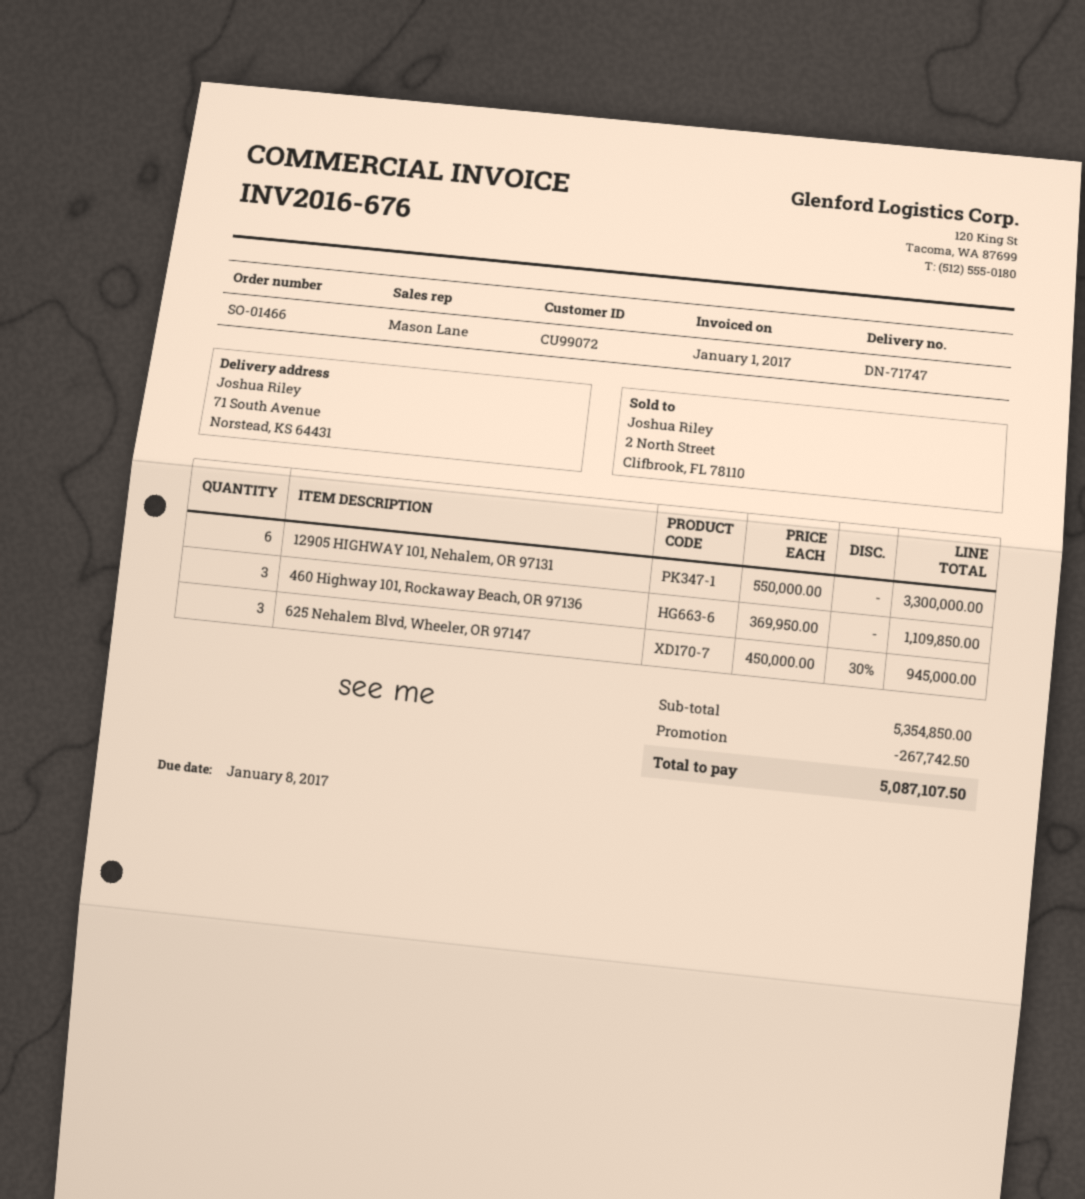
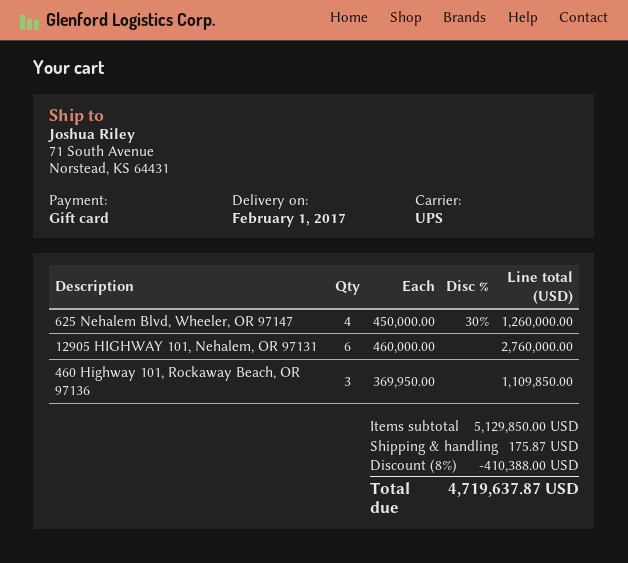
12905 HIGHWAY 101, Nehalem, OR 97131: 6 x 550000.00 = 3300000.00 -> 6 x 460000.00 = 2760000.00
625 Nehalem Blvd, Wheeler, OR 97147: 3 x 450000.00 - 30% = 945000.00 -> 4 x 450000.00 - 30% = 1260000.00
subtotal: 5354850.00 -> 5129850.00
discount: 267742.50 -> 410388.00
shipping: none -> 175.87
total: 5087107.50 -> 4719637.87

